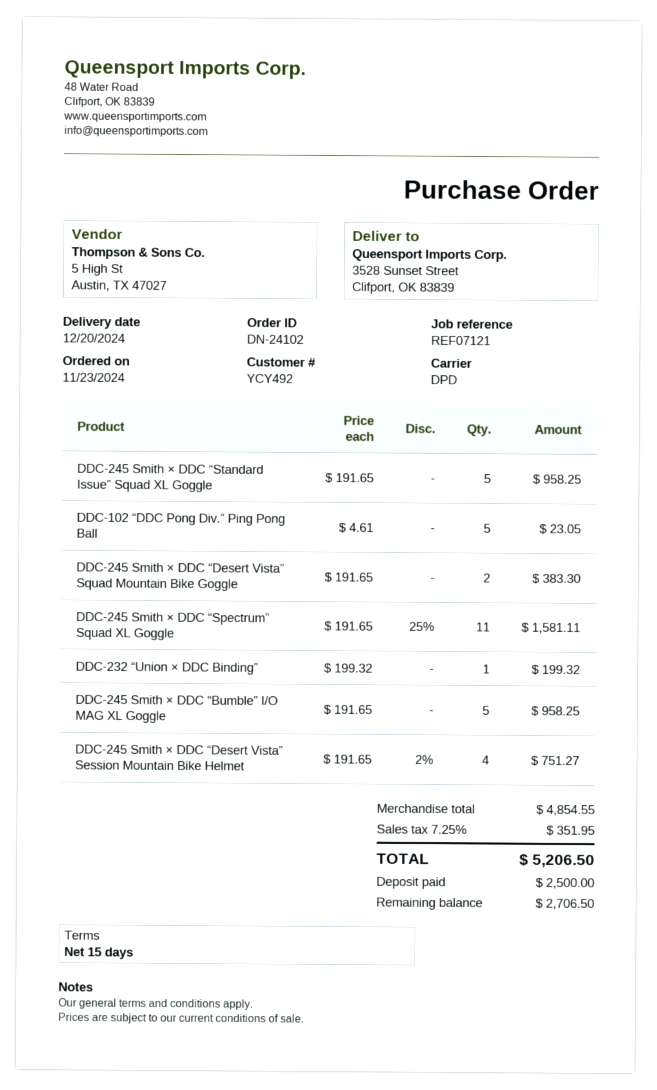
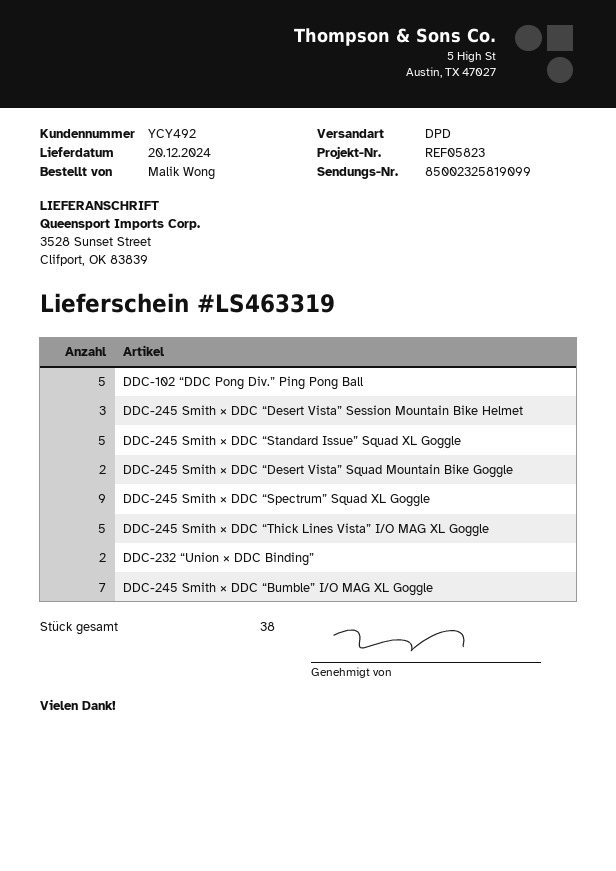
reference: REF07121 -> REF05823
DDC-245 Smith × DDC “Spectrum” Squad XL Goggle: 11 -> 9
DDC-232 “Union × DDC Binding”: 1 -> 2
DDC-245 Smith × DDC “Bumble” I/O MAG XL Goggle: 5 -> 7
DDC-245 Smith × DDC “Desert Vista” Session Mountain Bike Helmet: 4 -> 3
DDC-245 Smith × DDC “Thick Lines Vista” I/O MAG XL Goggle: none -> 5

